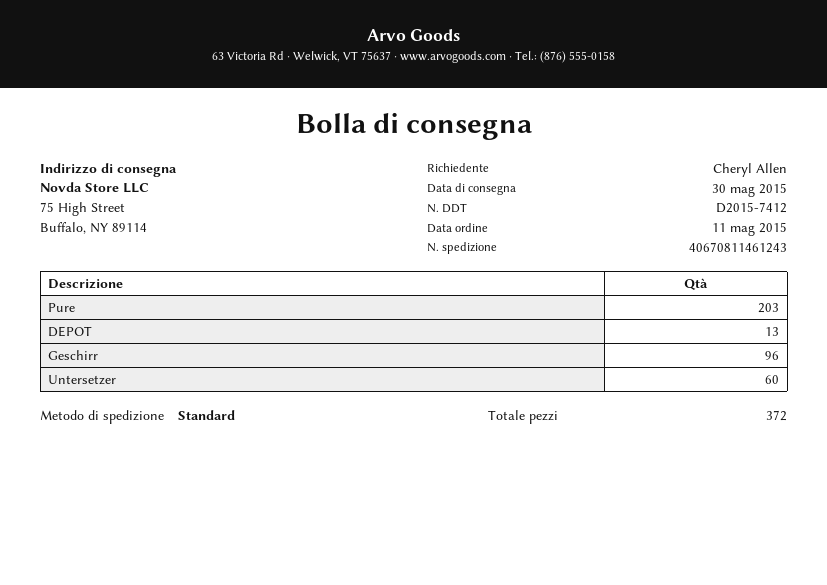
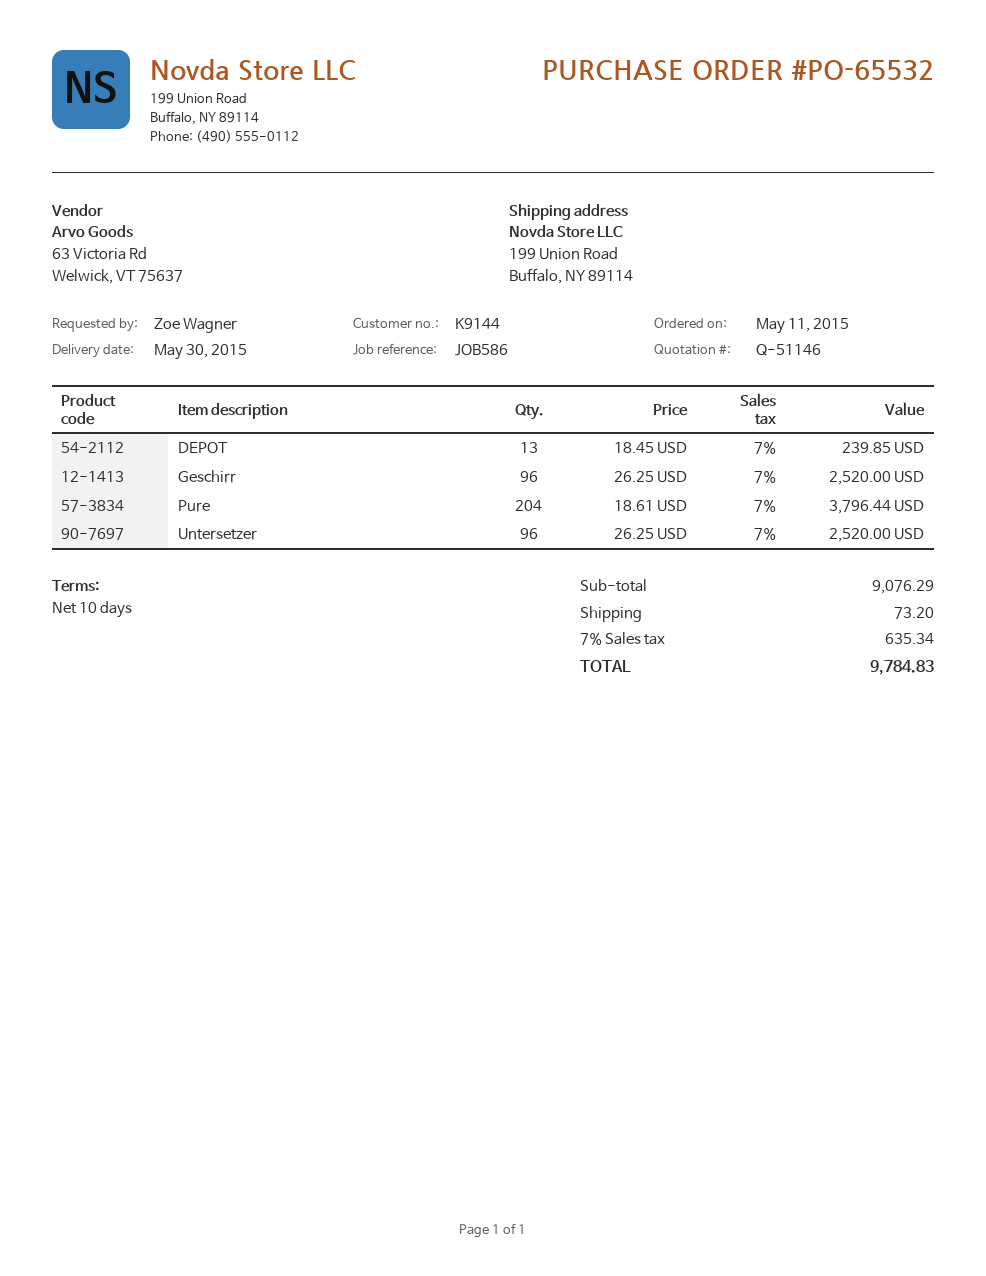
ordered by: Cheryl Allen -> Zoe Wagner
ship to: 75 High Street, Buffalo, NY 89114 -> 199 Union Road, Buffalo, NY 89114
Pure: 203 -> 204
Untersetzer: 60 -> 96

